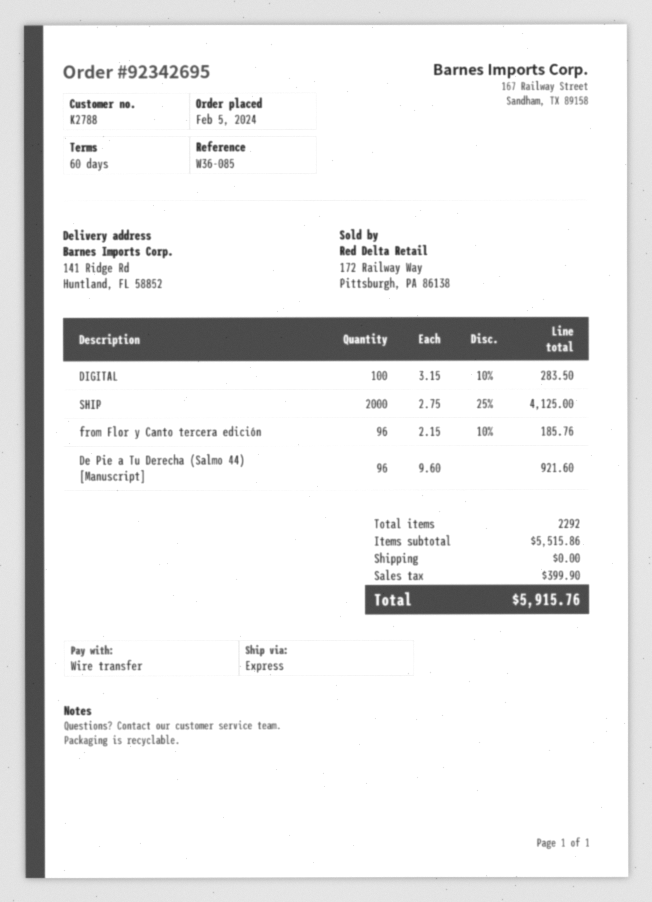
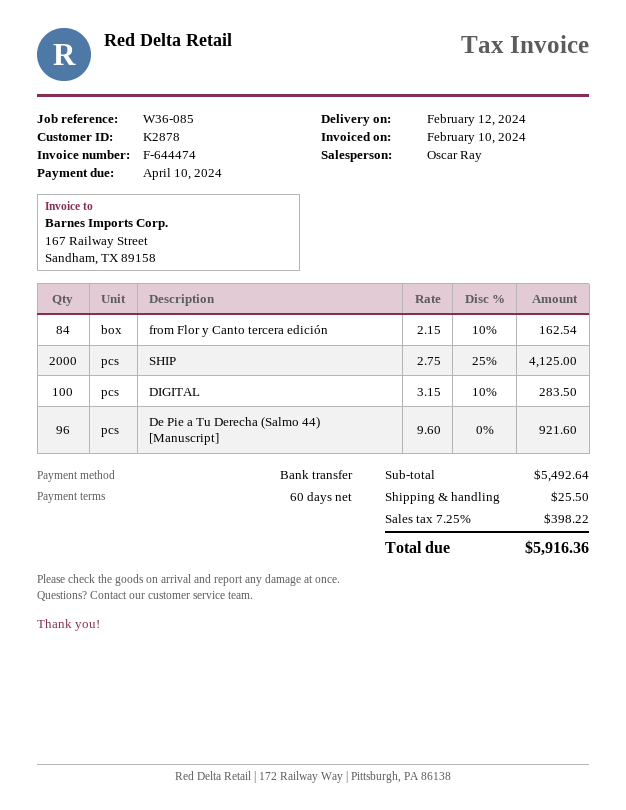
customer number: K2788 -> K2878
from Flor y Canto tercera edición: 96 x 2.15 - 10% = 185.76 -> 84 x 2.15 - 10% = 162.54
subtotal: 5515.86 -> 5492.64
shipping: 0.00 -> 25.50
tax: 399.90 -> 398.22
total: 5915.76 -> 5916.36

